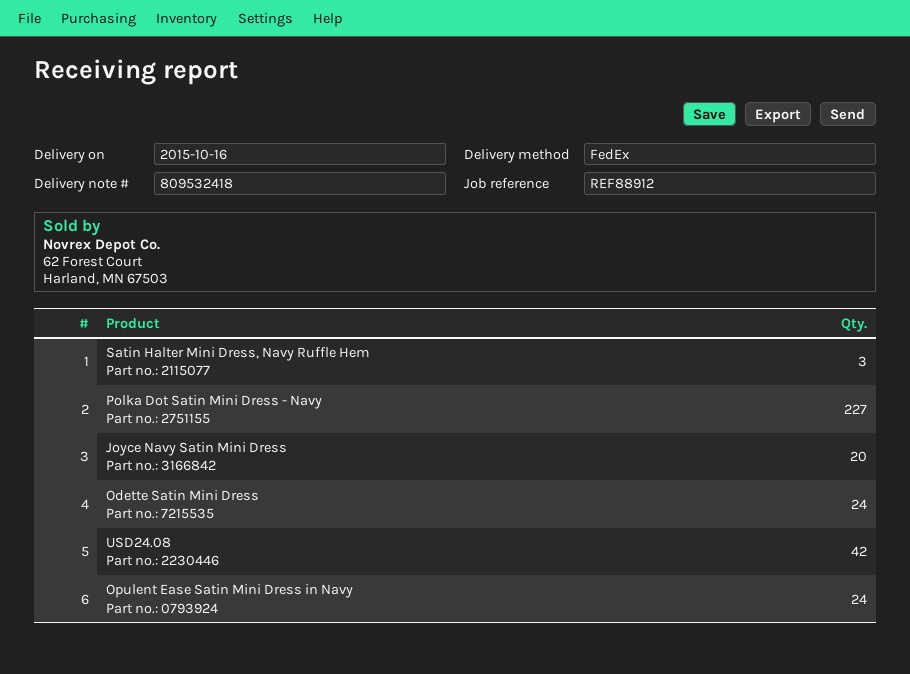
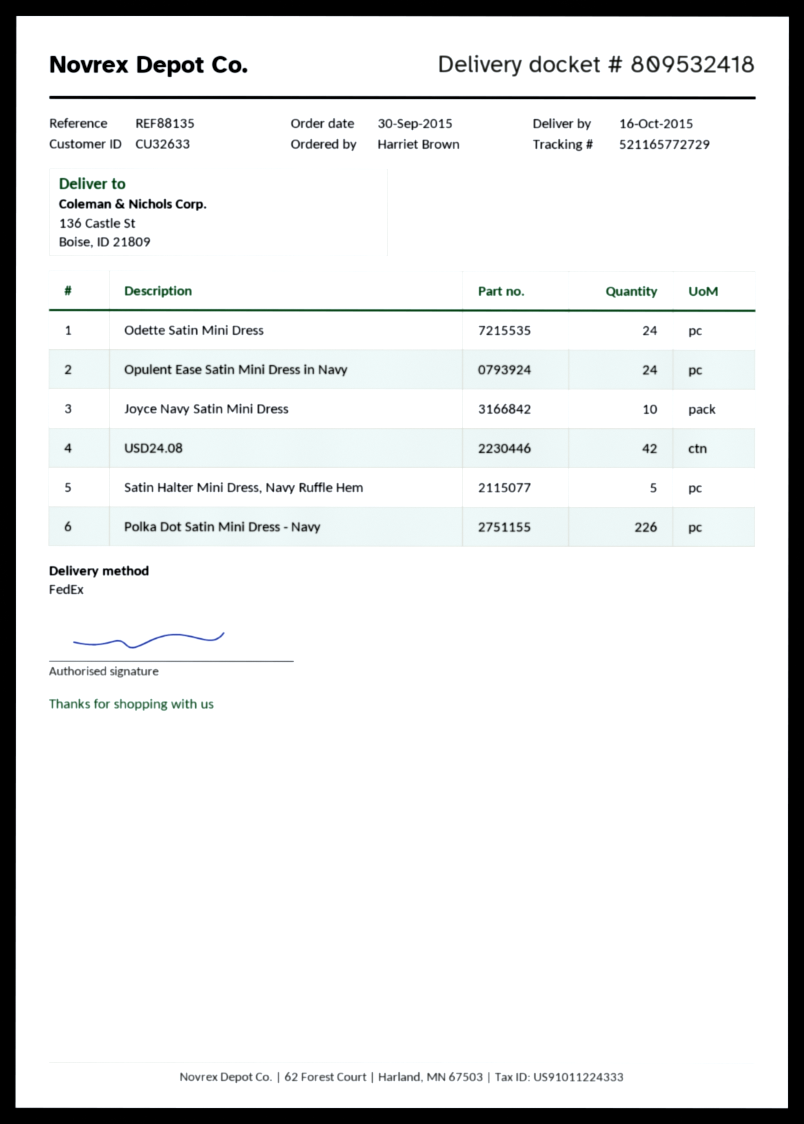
reference: REF88912 -> REF88135
Satin Halter Mini Dress, Navy Ruffle Hem: 3 -> 5
Polka Dot Satin Mini Dress - Navy: 227 -> 226
Joyce Navy Satin Mini Dress: 20 -> 10

